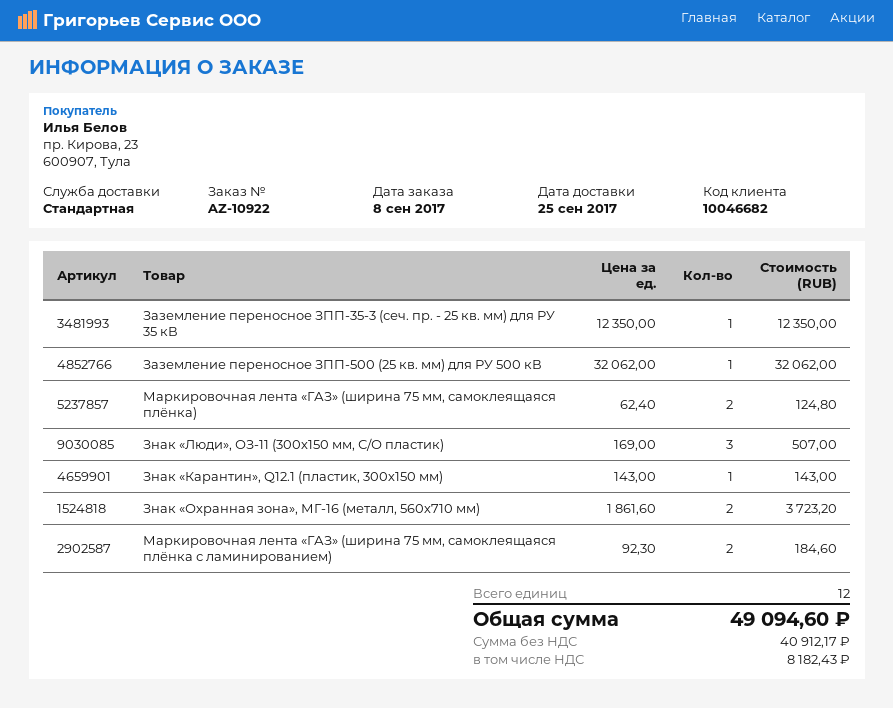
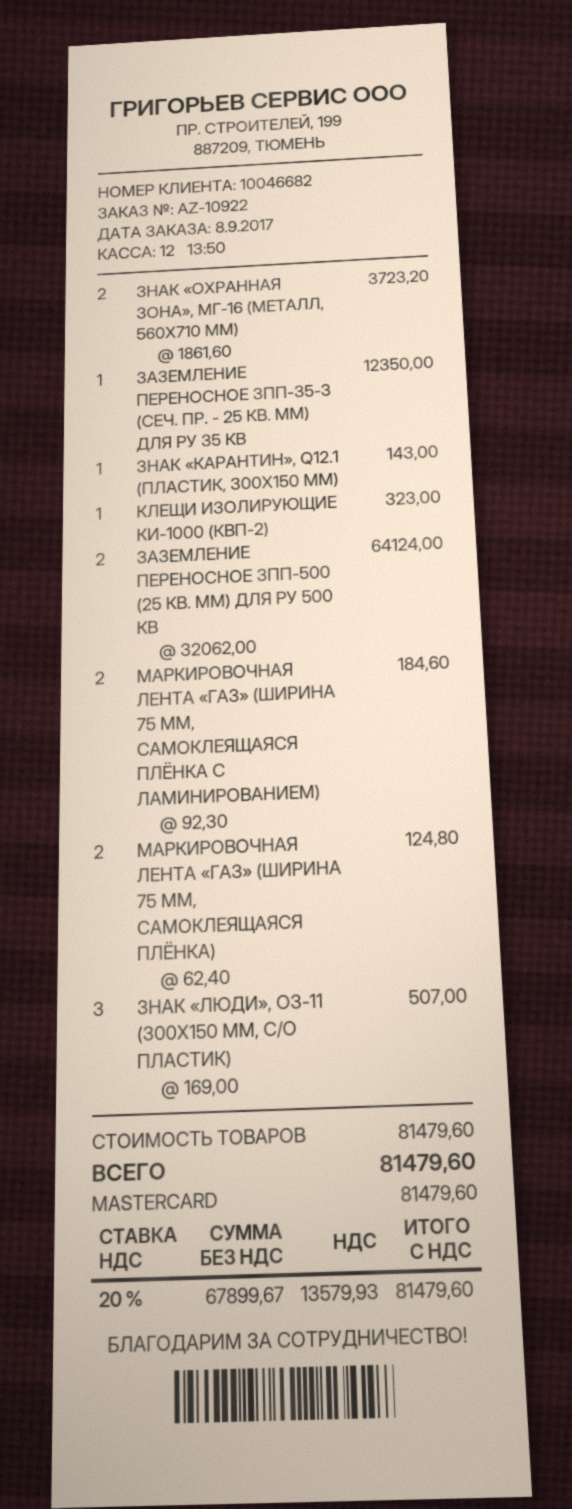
Заземление переносное ЗПП-500 (25 кв. мм) для РУ 500 кВ: 1 x 32062.00 = 32062.00 -> 2 x 32062.00 = 64124.00
КЛЕЩИ ИЗОЛИРУЮЩИЕ КИ-1000 (КВП-2): none -> 1 x 323.00 = 323.00
net: 40912.17 -> 67899.67
tax: 8182.43 -> 13579.93
total: 49094.60 -> 81479.60

